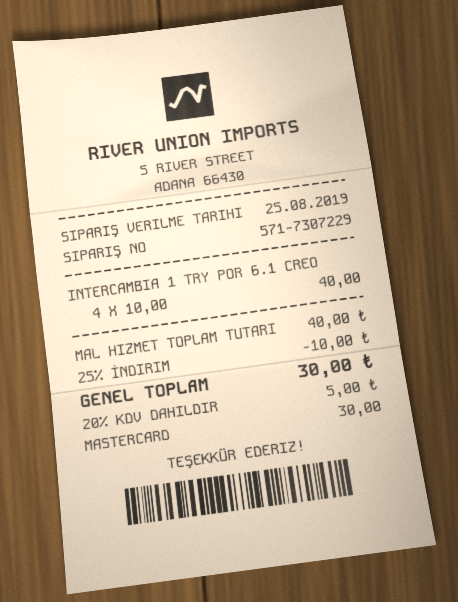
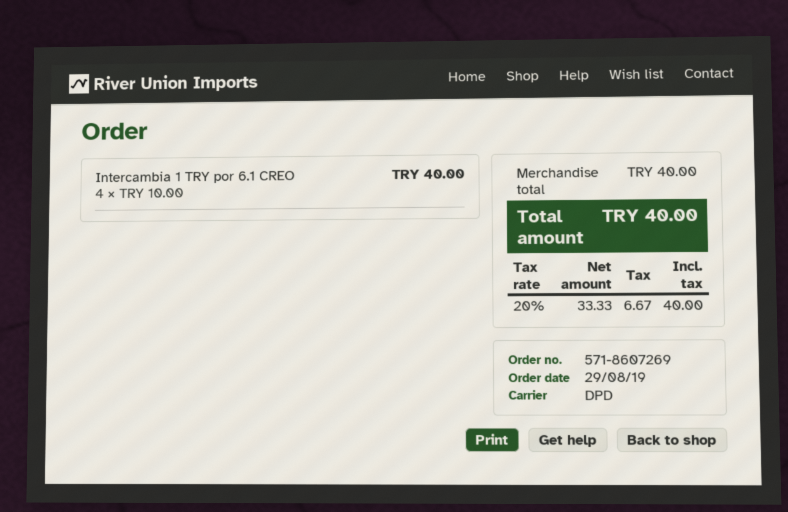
order number: 571-7307229 -> 571-8607269
order date: 2019-08-25 -> 2019-08-29
discount: 25% = 10.00 -> none
tax: 20% = 5.00 -> 20% = 6.67
total: 30.00 -> 40.00

